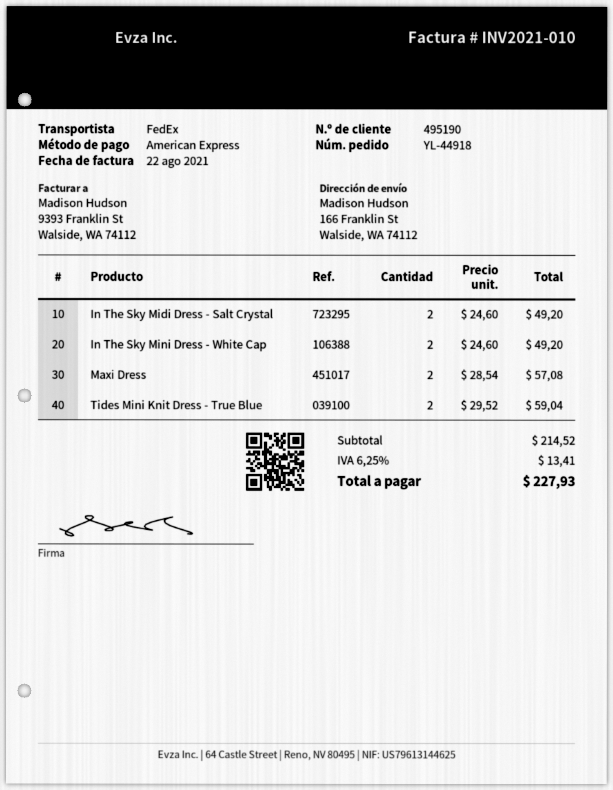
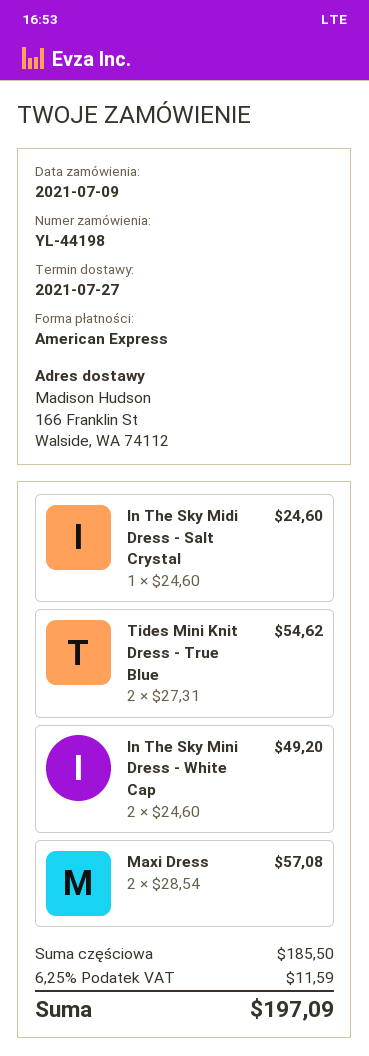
order number: YL-44918 -> YL-44198
In The Sky Midi Dress - Salt Crystal: 2 x 24.60 = 49.20 -> 1 x 24.60 = 24.60
Tides Mini Knit Dress - True Blue: 2 x 29.52 = 59.04 -> 2 x 27.31 = 54.62
subtotal: 214.52 -> 185.50
tax: 6.25% = 13.41 -> 6.25% = 11.59
total: 227.93 -> 197.09

